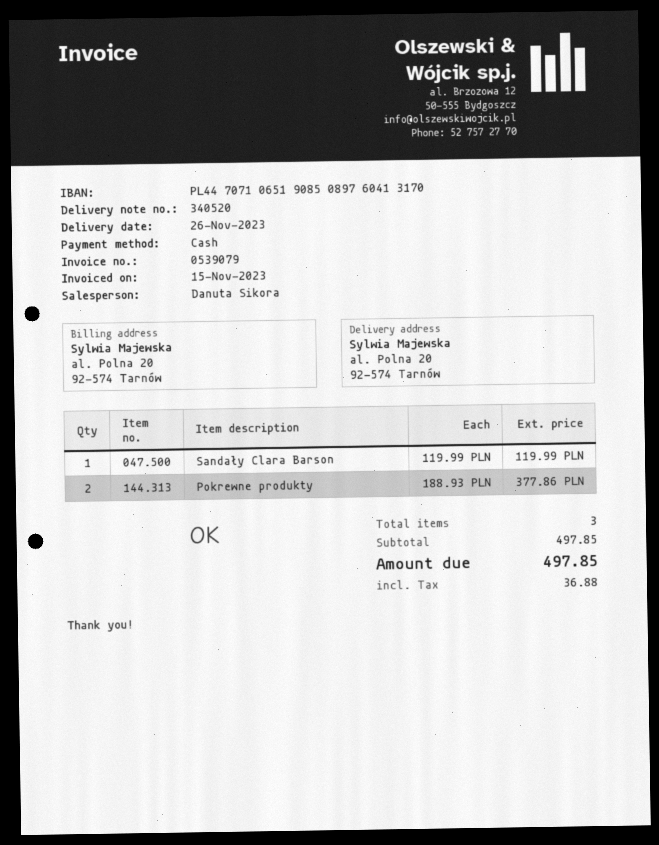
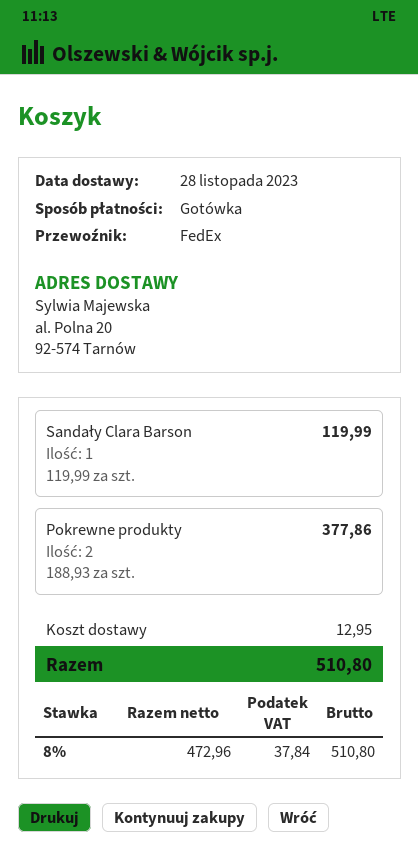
delivery date: 2023-11-26 -> 2023-11-28
shipping: none -> 12.95
tax: 36.88 -> 37.84
total: 497.85 -> 510.80

